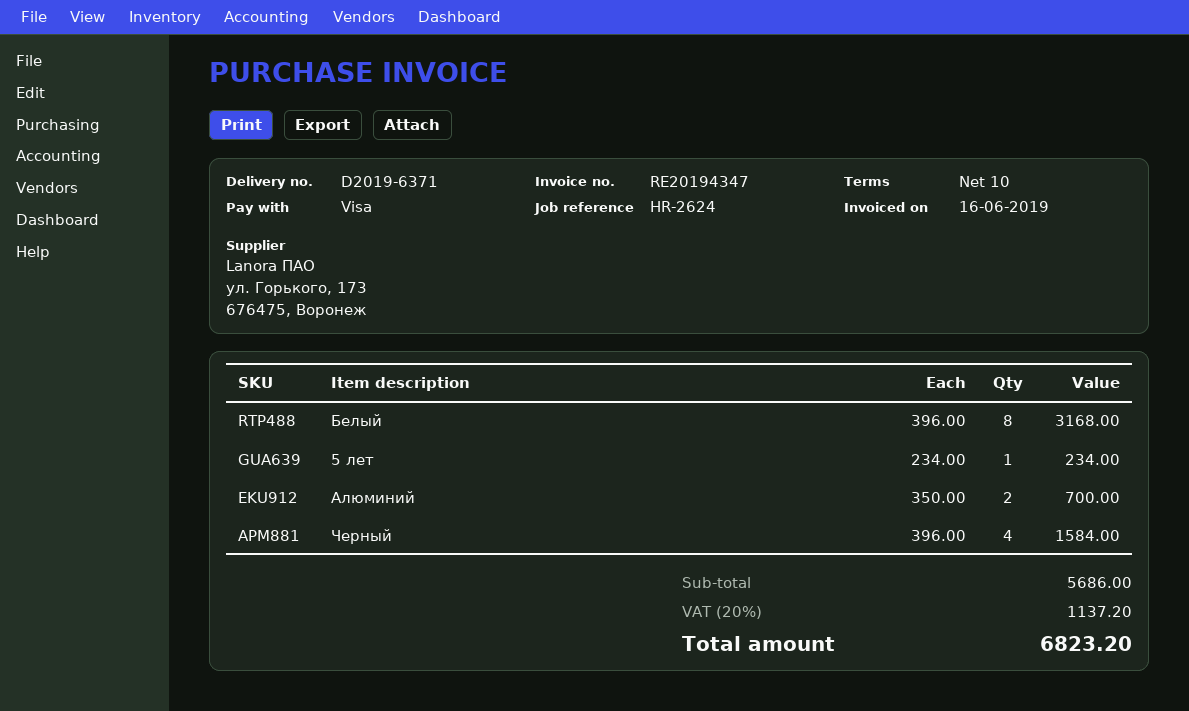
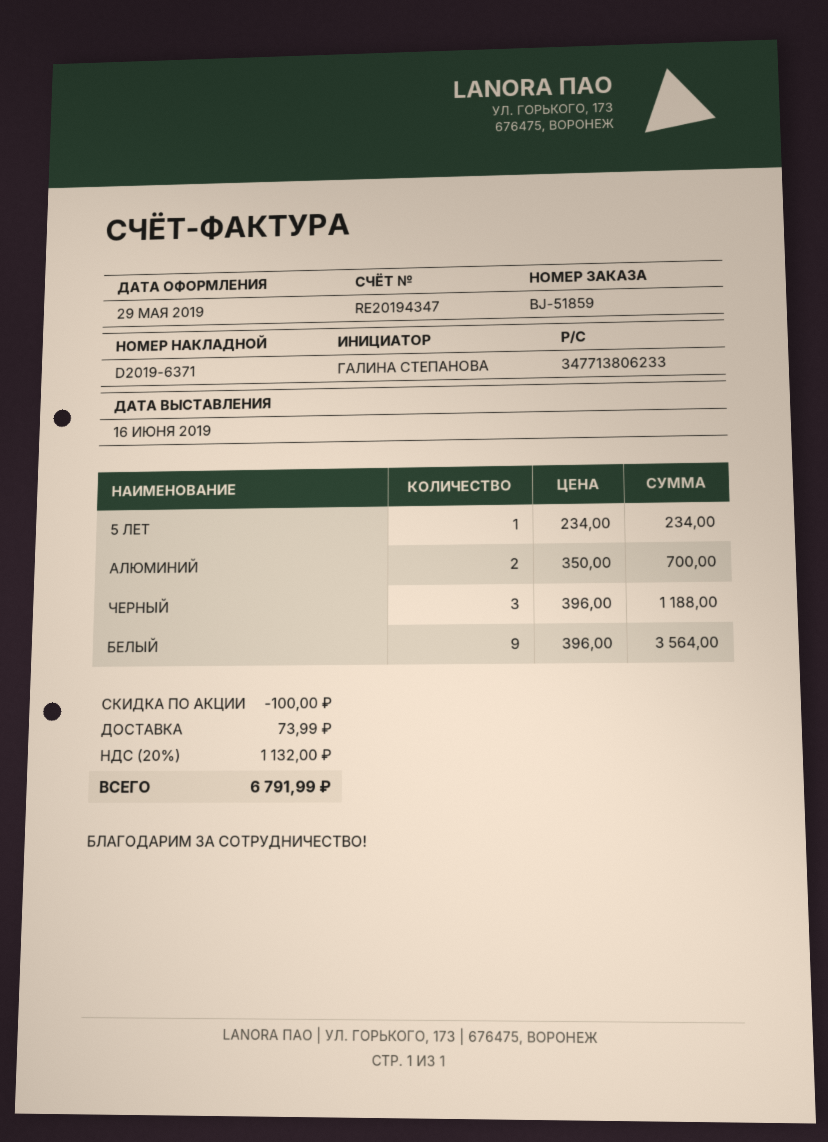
Белый: 8 x 396.00 = 3168.00 -> 9 x 396.00 = 3564.00
Черный: 4 x 396.00 = 1584.00 -> 3 x 396.00 = 1188.00
discount: none -> 100.00
shipping: none -> 73.99
tax: 20% = 1137.20 -> 20% = 1132.00
total: 6823.20 -> 6791.99

